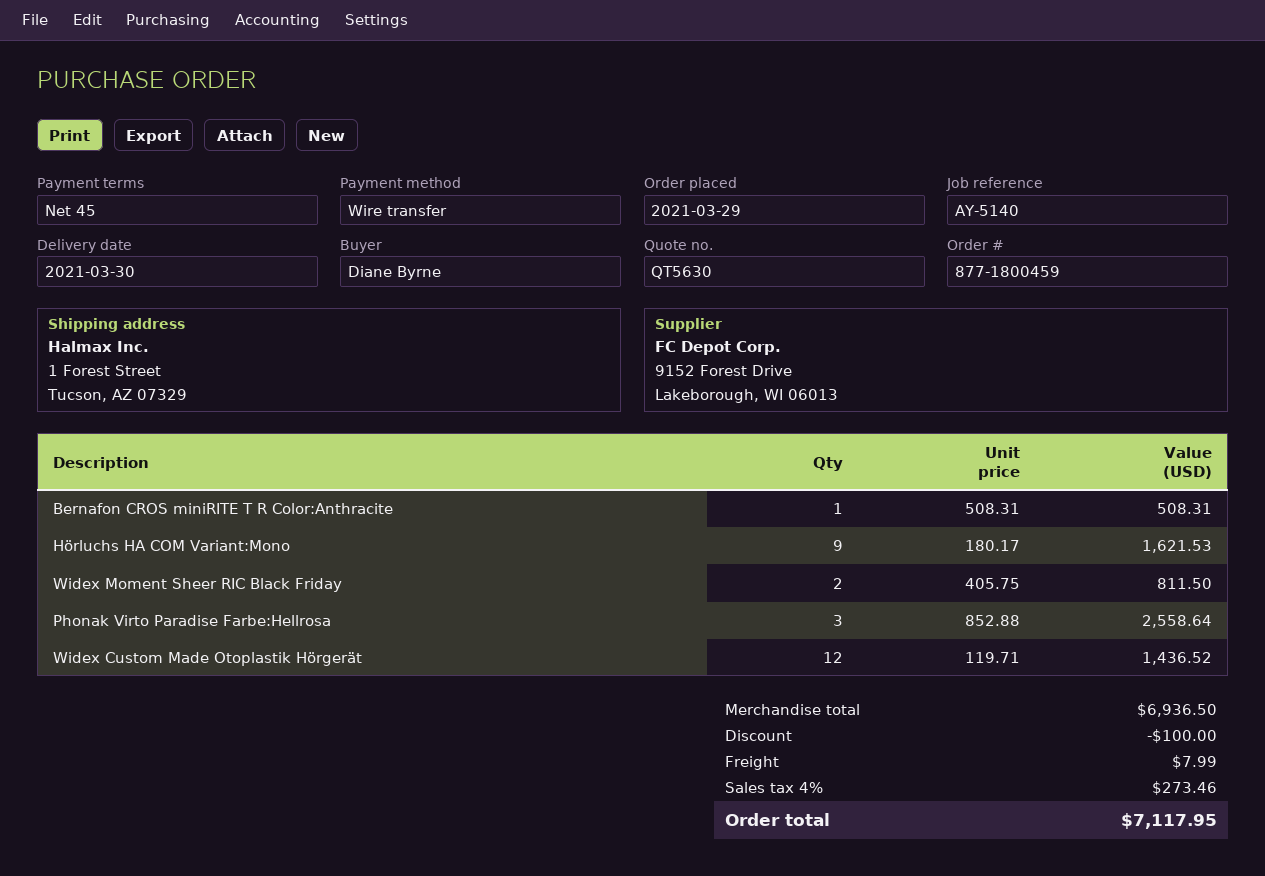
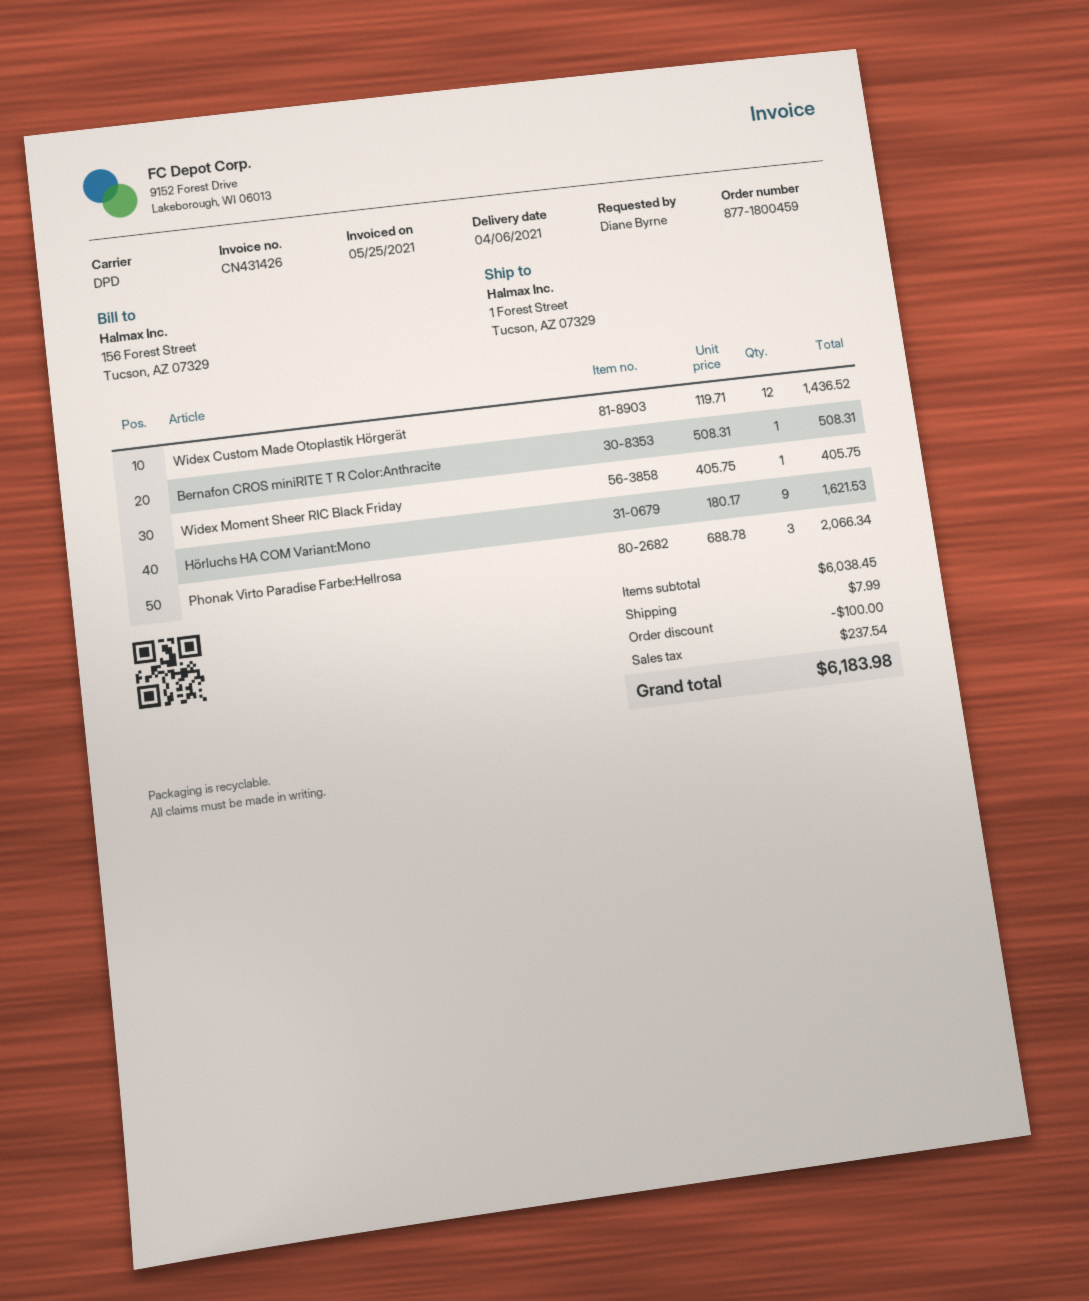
delivery date: 2021-03-30 -> 2021-04-06
Widex Moment Sheer RIC Black Friday: 2 x 405.75 = 811.50 -> 1 x 405.75 = 405.75
Phonak Virto Paradise Farbe:Hellrosa: 3 x 852.88 = 2558.64 -> 3 x 688.78 = 2066.34
subtotal: 6936.50 -> 6038.45
tax: 273.46 -> 237.54
total: 7117.95 -> 6183.98

